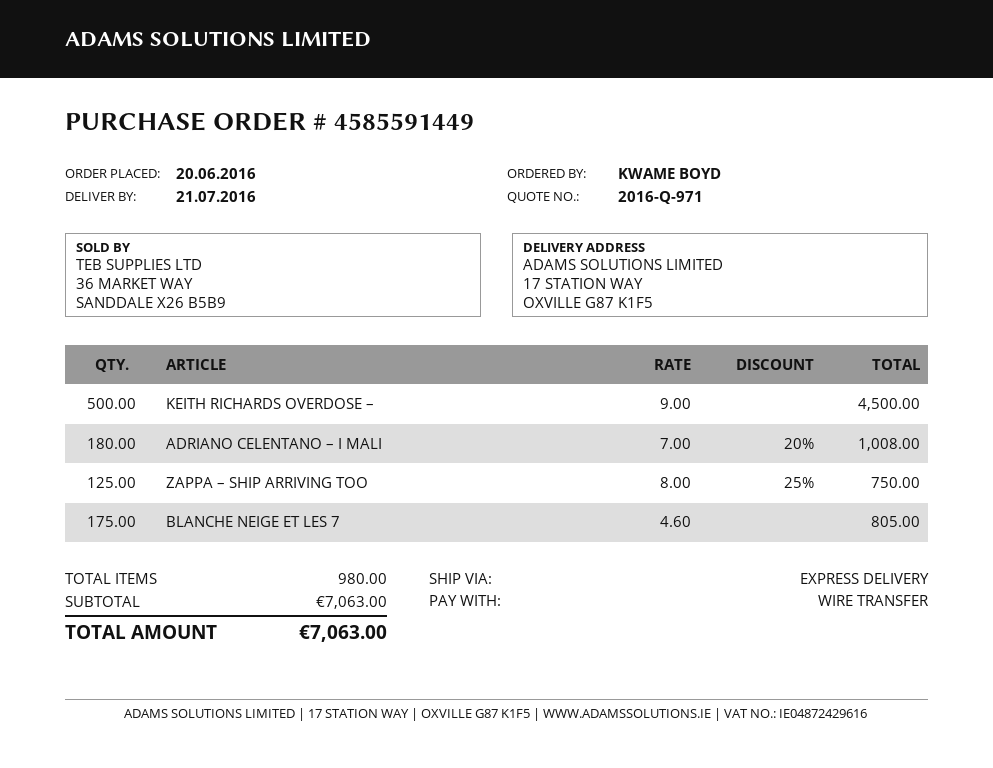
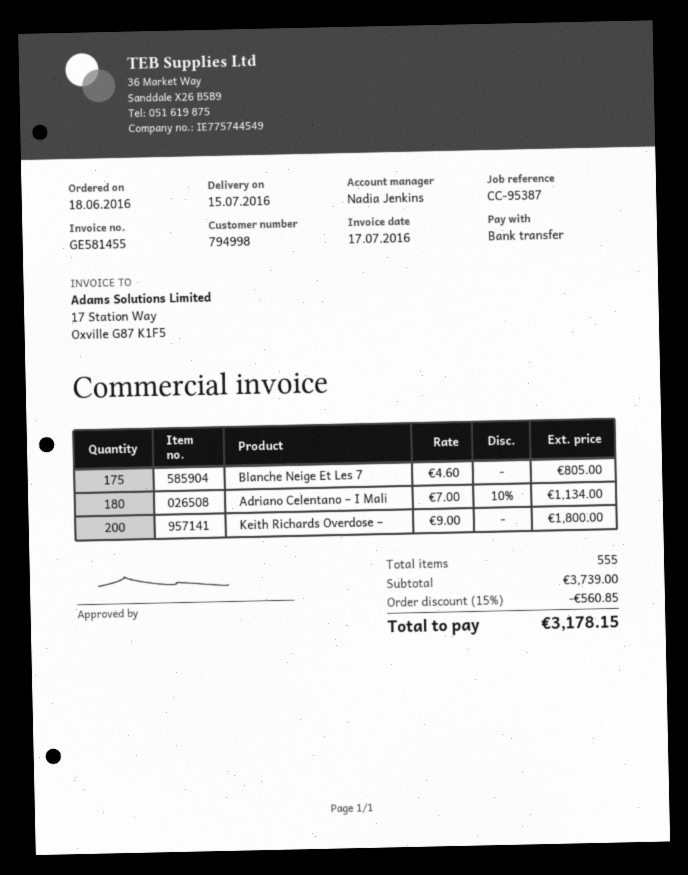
order date: 2016-06-20 -> 2016-06-18
delivery date: 2016-07-21 -> 2016-07-15
KEITH RICHARDS OVERDOSE –: 500 x 9.00 = 4500.00 -> 200 x 9.00 = 1800.00
ADRIANO CELENTANO – I MALI: 180 x 7.00 - 20% = 1008.00 -> 180 x 7.00 - 10% = 1134.00
ZAPPA – SHIP ARRIVING TOO: 125 x 8.00 - 25% = 750.00 -> none
total quantity: 980 -> 555
subtotal: 7063.00 -> 3739.00
discount: none -> 15% = 560.85
total: 7063.00 -> 3178.15

